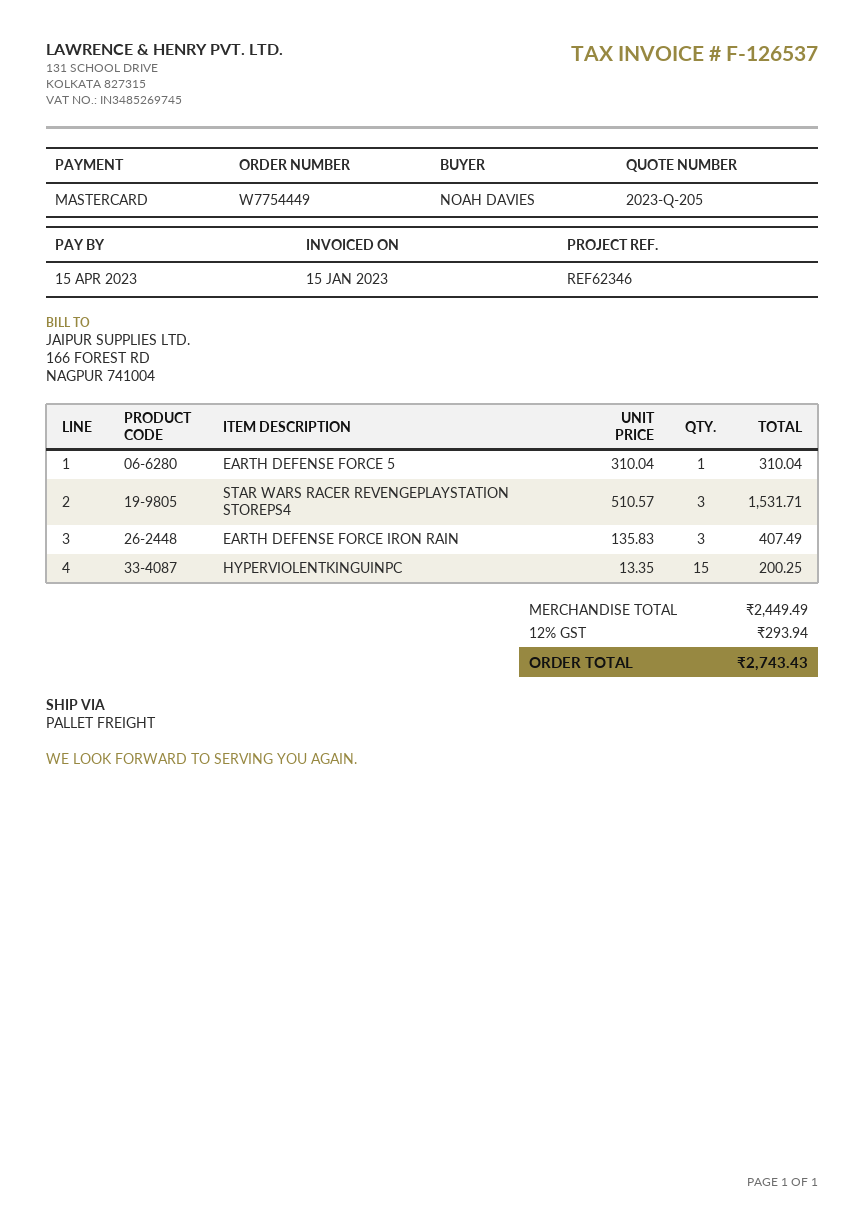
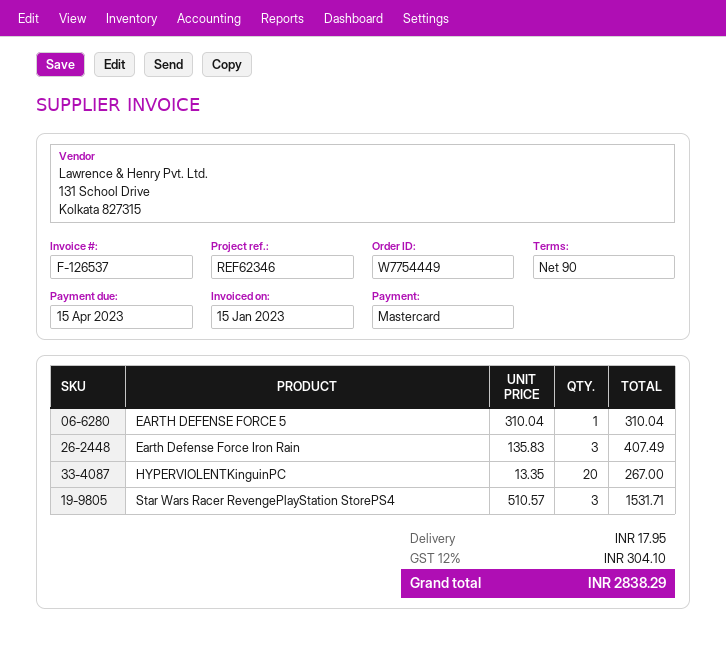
HYPERVIOLENTKINGUINPC: 15 x 13.35 = 200.25 -> 20 x 13.35 = 267.00
shipping: none -> 17.95
tax: 12% = 293.94 -> 12% = 304.10
total: 2743.43 -> 2838.29

